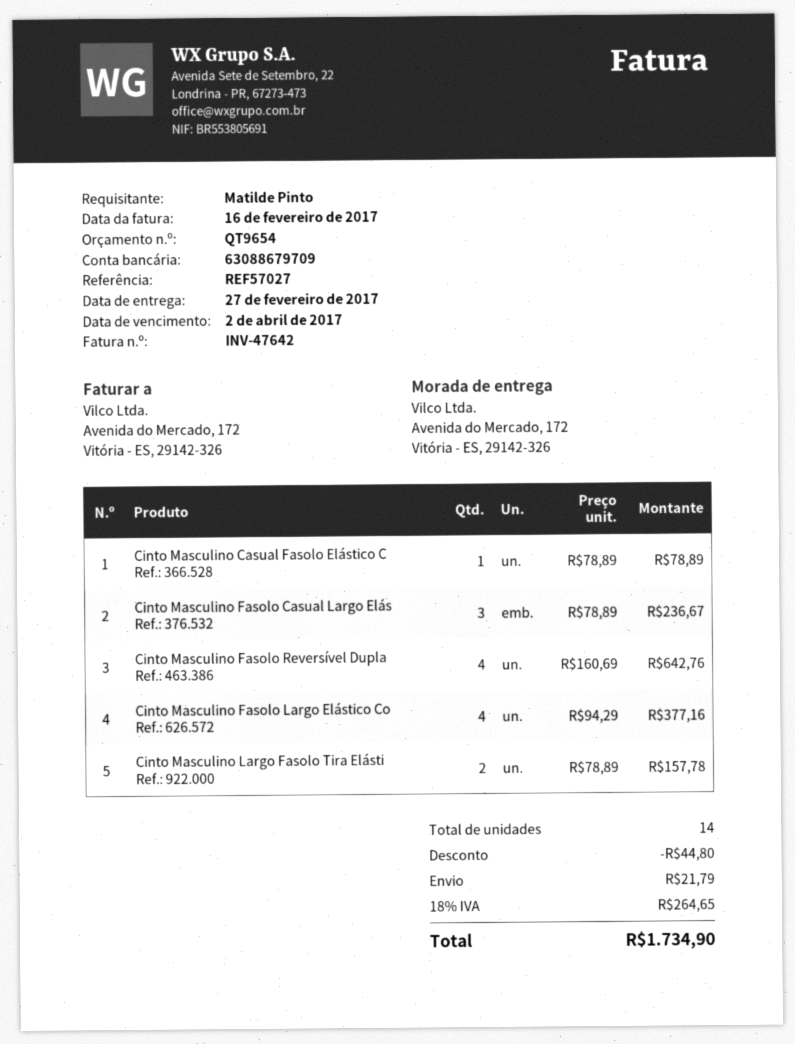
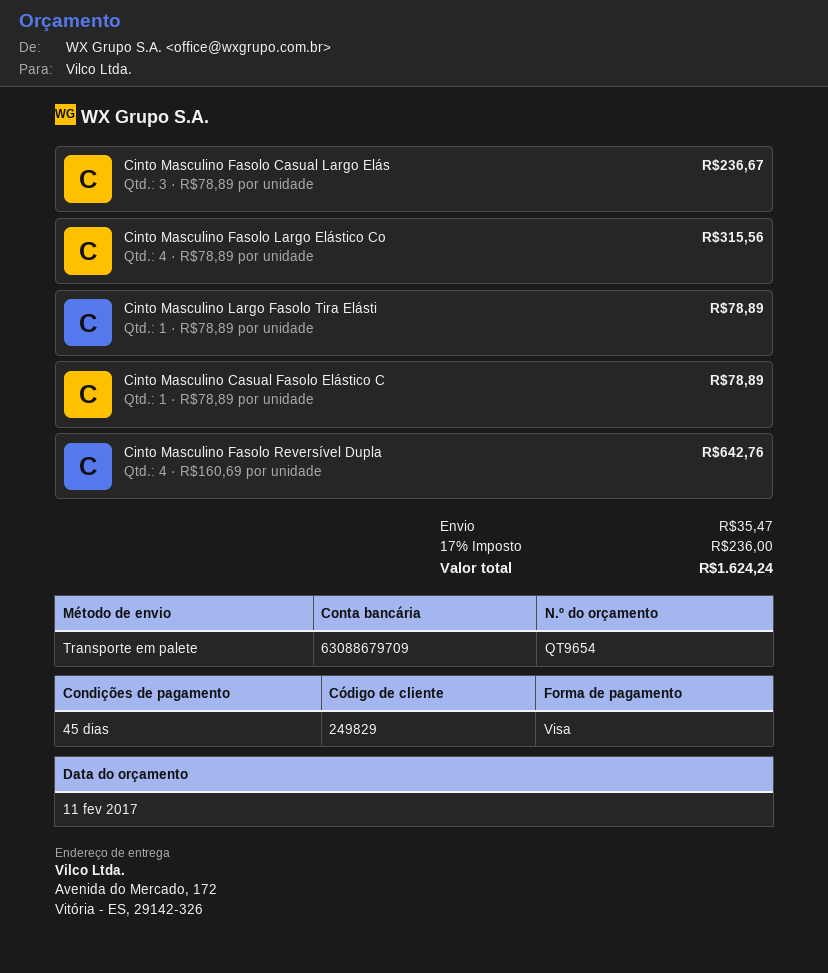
Cinto Masculino Fasolo Largo Elástico Co: 4 x 94.29 = 377.16 -> 4 x 78.89 = 315.56
Cinto Masculino Largo Fasolo Tira Elásti: 2 x 78.89 = 157.78 -> 1 x 78.89 = 78.89
discount: 44.80 -> none
shipping: 21.79 -> 35.47
tax: 18% = 264.65 -> 17% = 236.00
total: 1734.90 -> 1624.24

